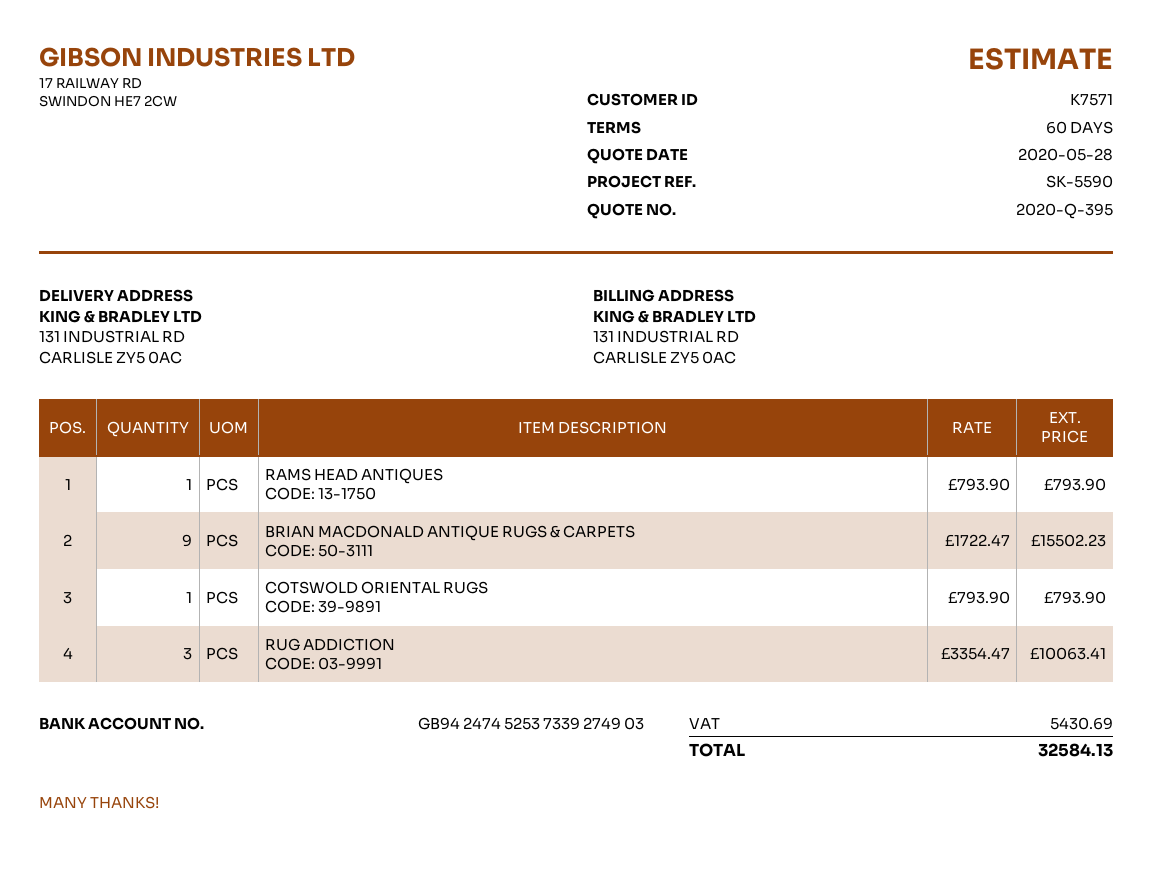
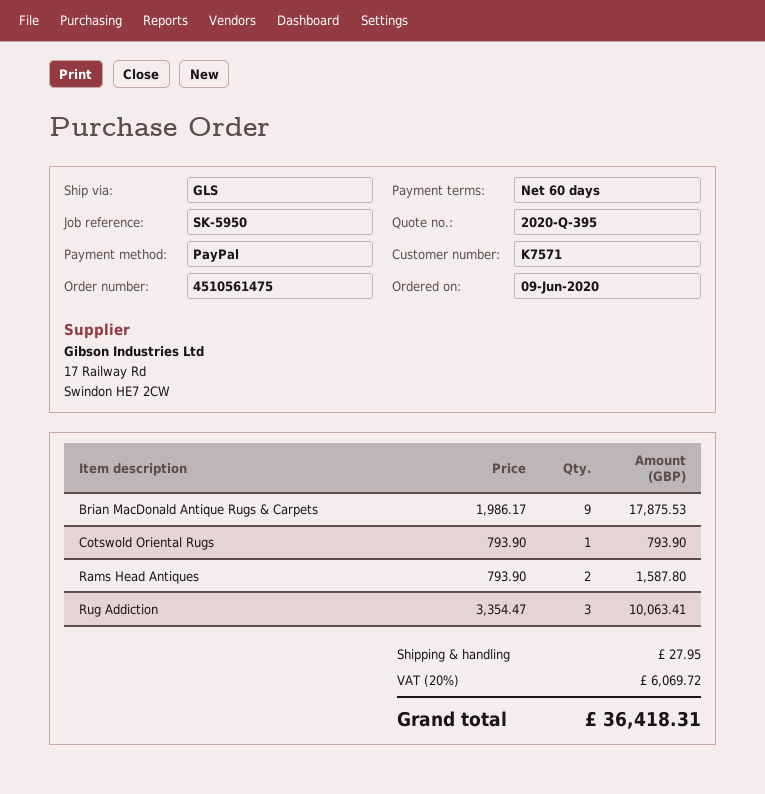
reference: SK-5590 -> SK-5950
RAMS HEAD ANTIQUES: 1 x 793.90 = 793.90 -> 2 x 793.90 = 1587.80
BRIAN MACDONALD ANTIQUE RUGS & CARPETS: 9 x 1722.47 = 15502.23 -> 9 x 1986.17 = 17875.53
shipping: none -> 27.95
tax: 5430.69 -> 6069.72
total: 32584.13 -> 36418.31

